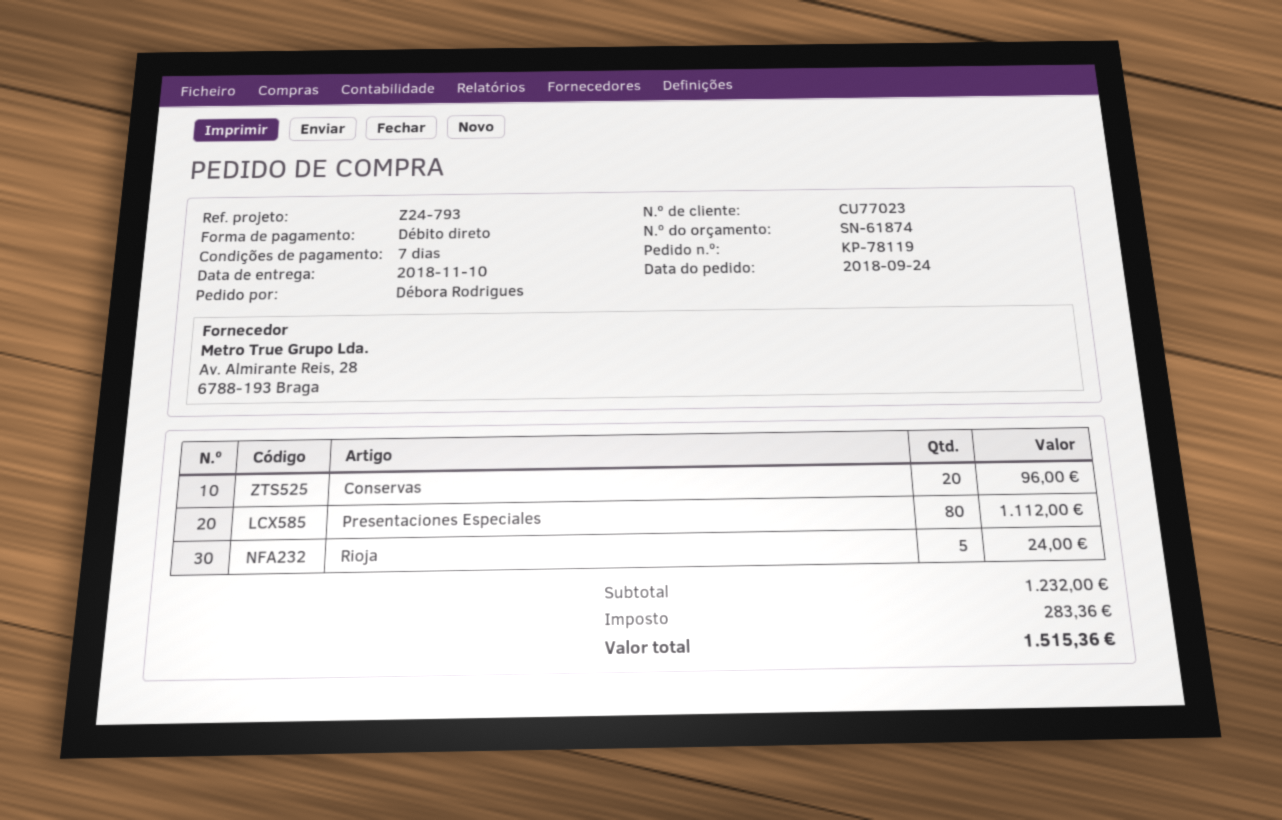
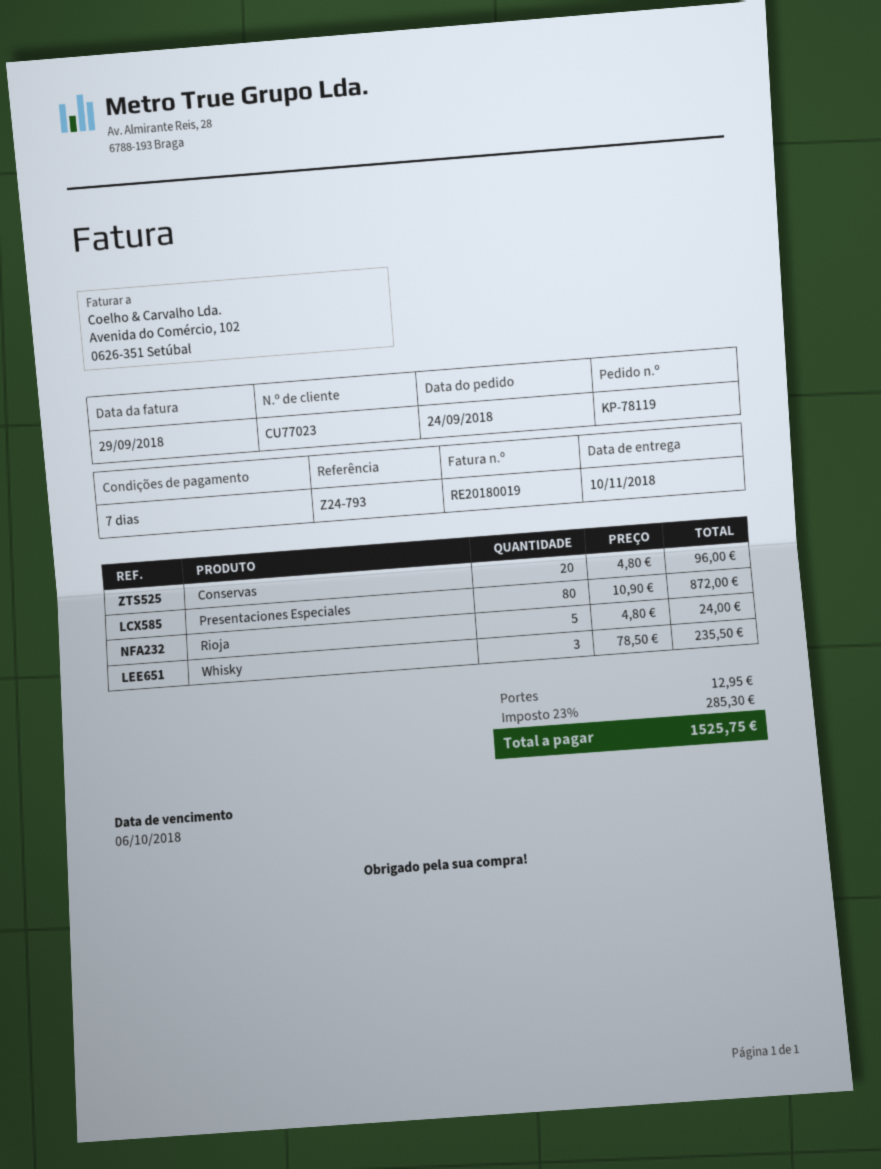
Presentaciones Especiales: 80 for 1112.00 -> 80 for 872.00
Whisky: none -> 3 for 235.50
shipping: none -> 12.95
tax: 283.36 -> 285.30
total: 1515.36 -> 1525.75

